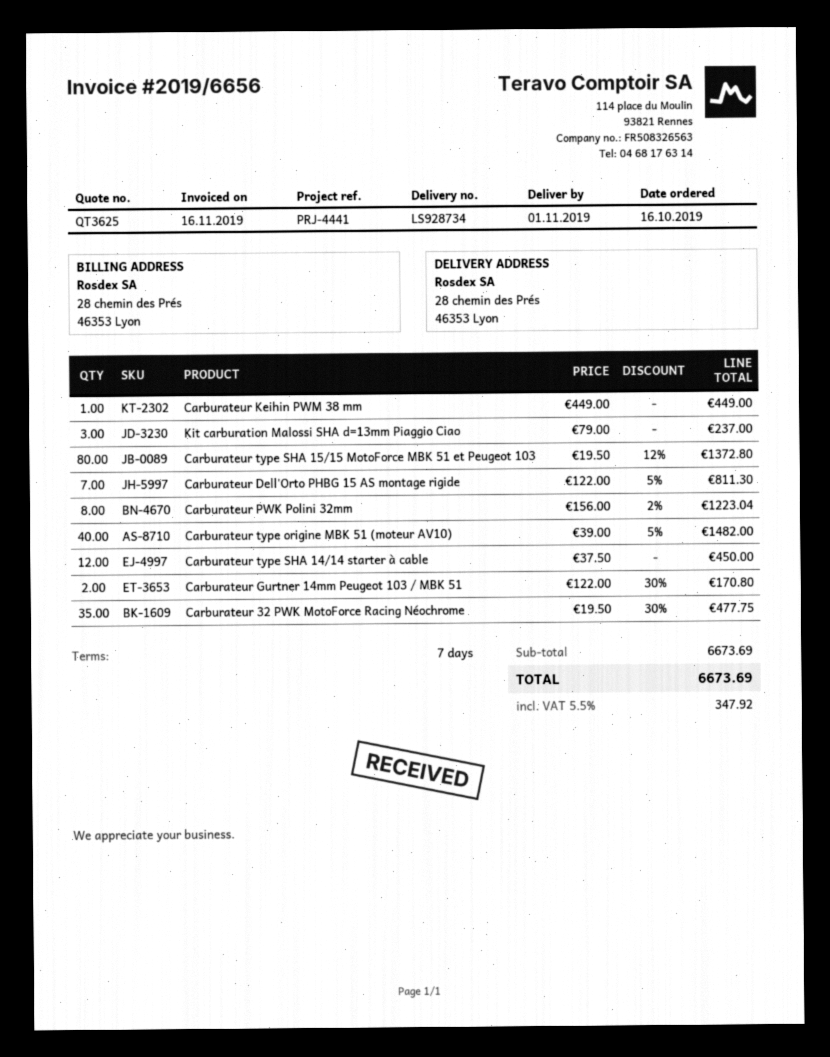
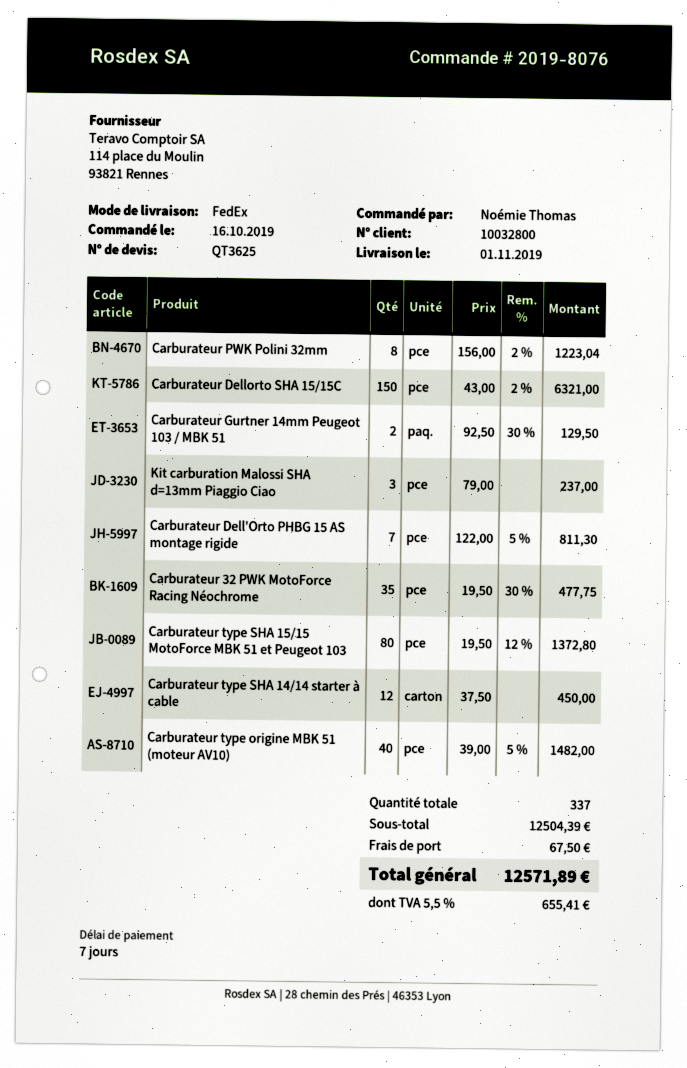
Carburateur Keihin PWM 38 mm: 1 x 449.00 = 449.00 -> none
Carburateur Gurtner 14mm Peugeot 103 / MBK 51: 2 x 122.00 - 30% = 170.80 -> 2 x 92.50 - 30% = 129.50
Carburateur Dellorto SHA 15/15C: none -> 150 x 43.00 - 2% = 6321.00
subtotal: 6673.69 -> 12504.39
shipping: none -> 67.50
tax: 5.5% = 347.92 -> 5.5% = 655.41
total: 6673.69 -> 12571.89

